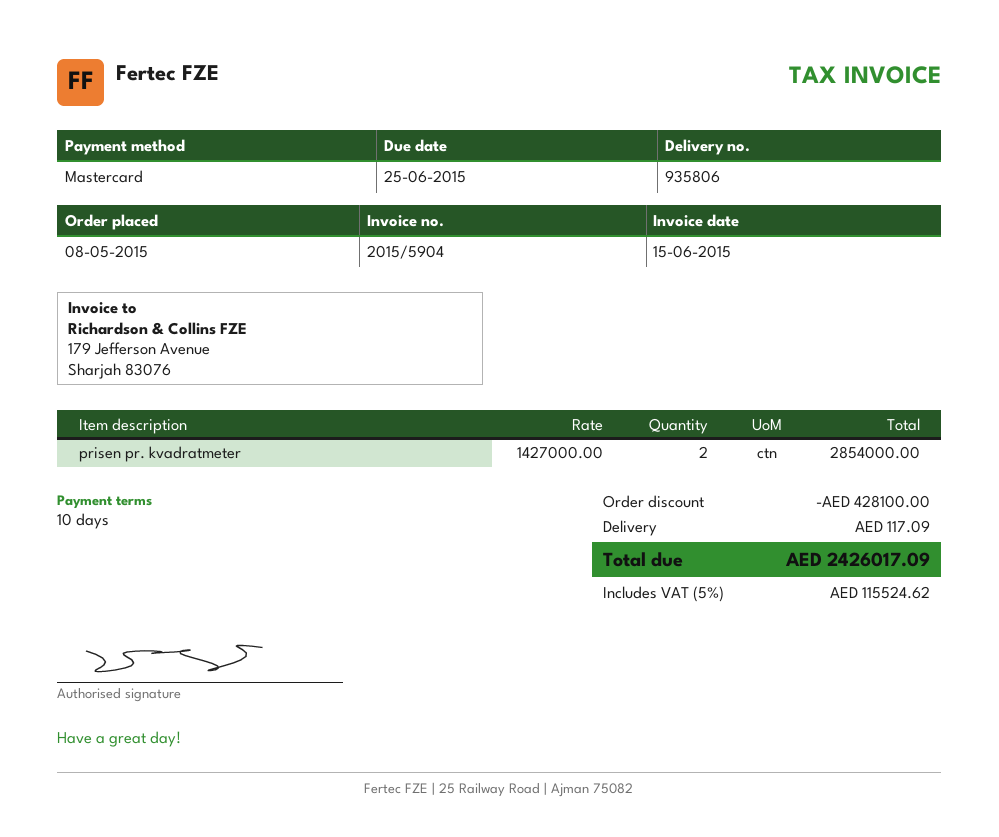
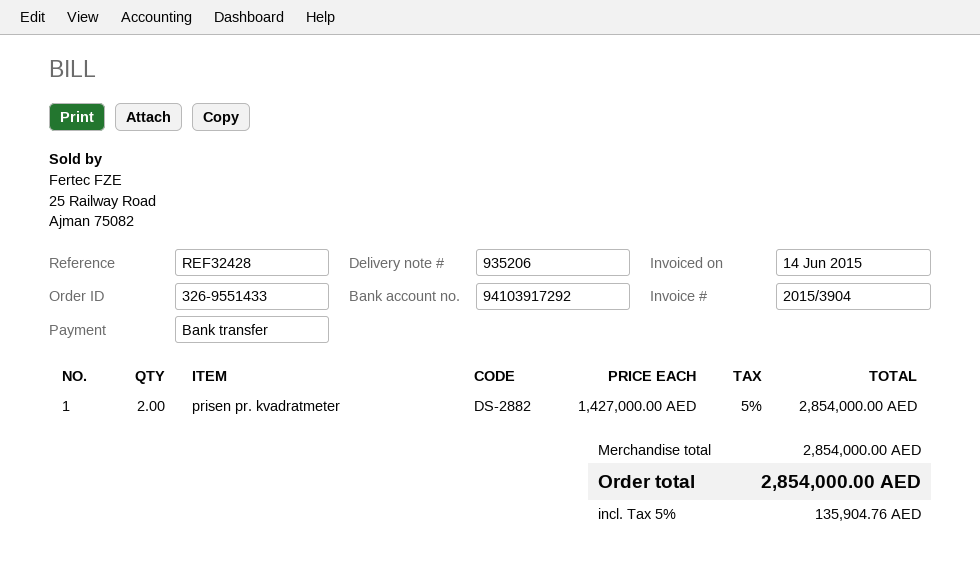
delivery note number: 935806 -> 935206
invoice number: 2015/5904 -> 2015/3904
invoice date: 2015-06-15 -> 2015-06-14
payment method: Mastercard -> bank transfer
discount: 428100.00 -> none
shipping: 117.09 -> none
tax: 5% = 115524.62 -> 5% = 135904.76
total: 2426017.09 -> 2854000.00

